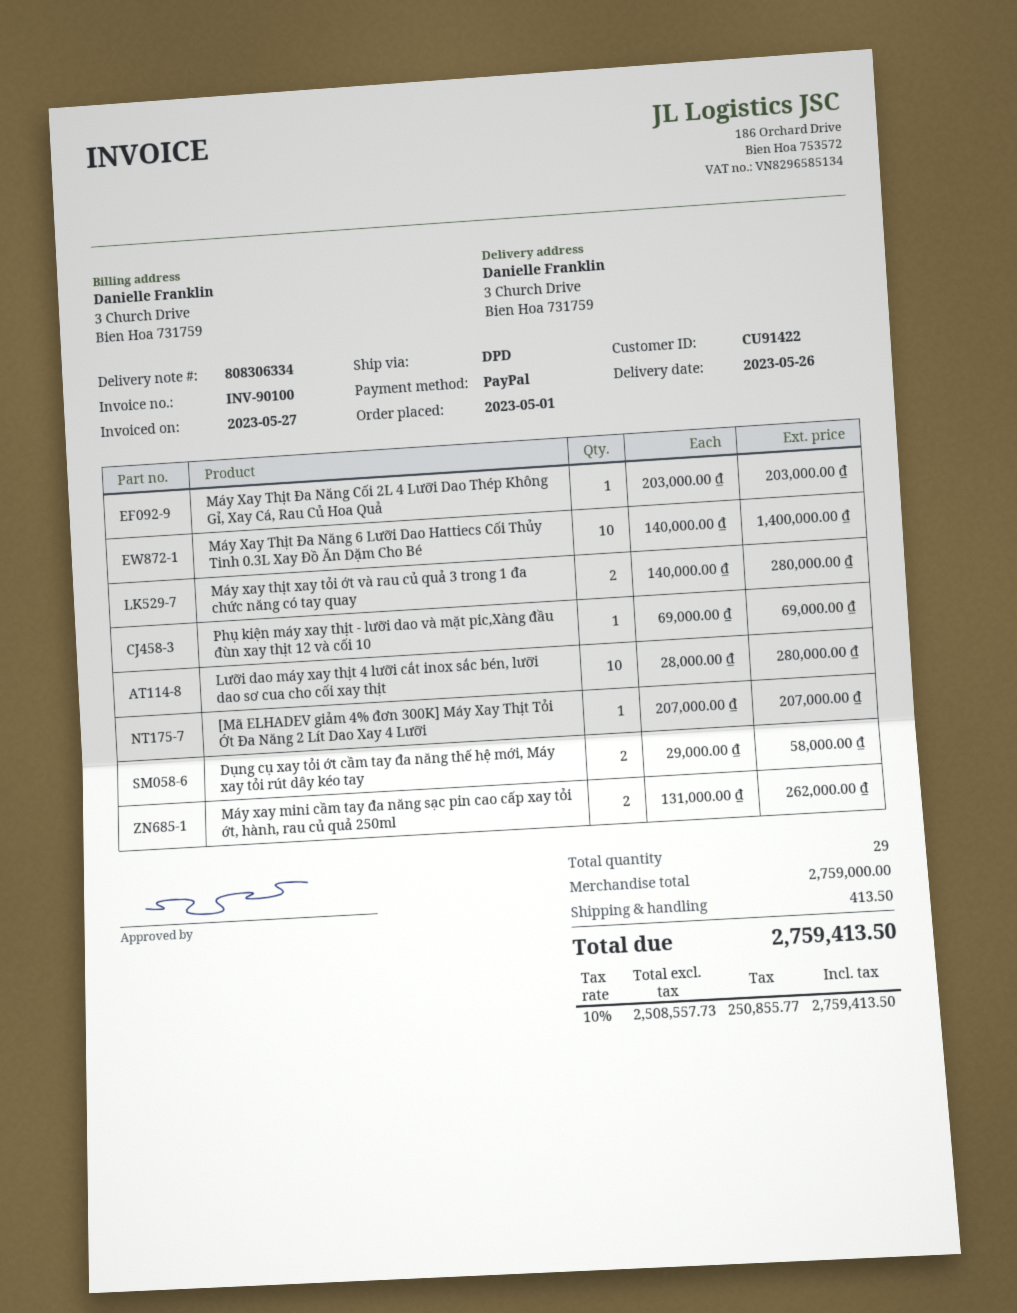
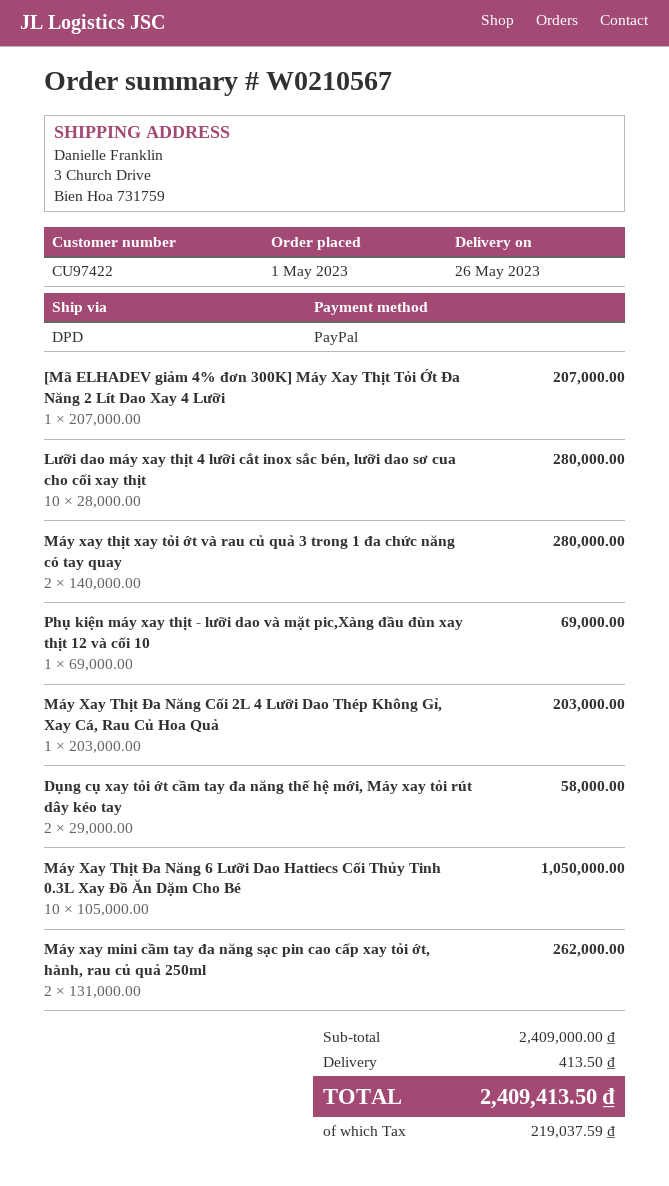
customer number: CU91422 -> CU97422
Máy Xay Thịt Đa Năng 6 Lưỡi Dao Hattiecs Cối Thủy Tinh 0.3L Xay Đồ Ăn Dặm Cho Bé: 10 x 140000.00 = 1400000.00 -> 10 x 105000.00 = 1050000.00
subtotal: 2759000.00 -> 2409000.00
tax: 250855.77 -> 219037.59
total: 2759413.50 -> 2409413.50

